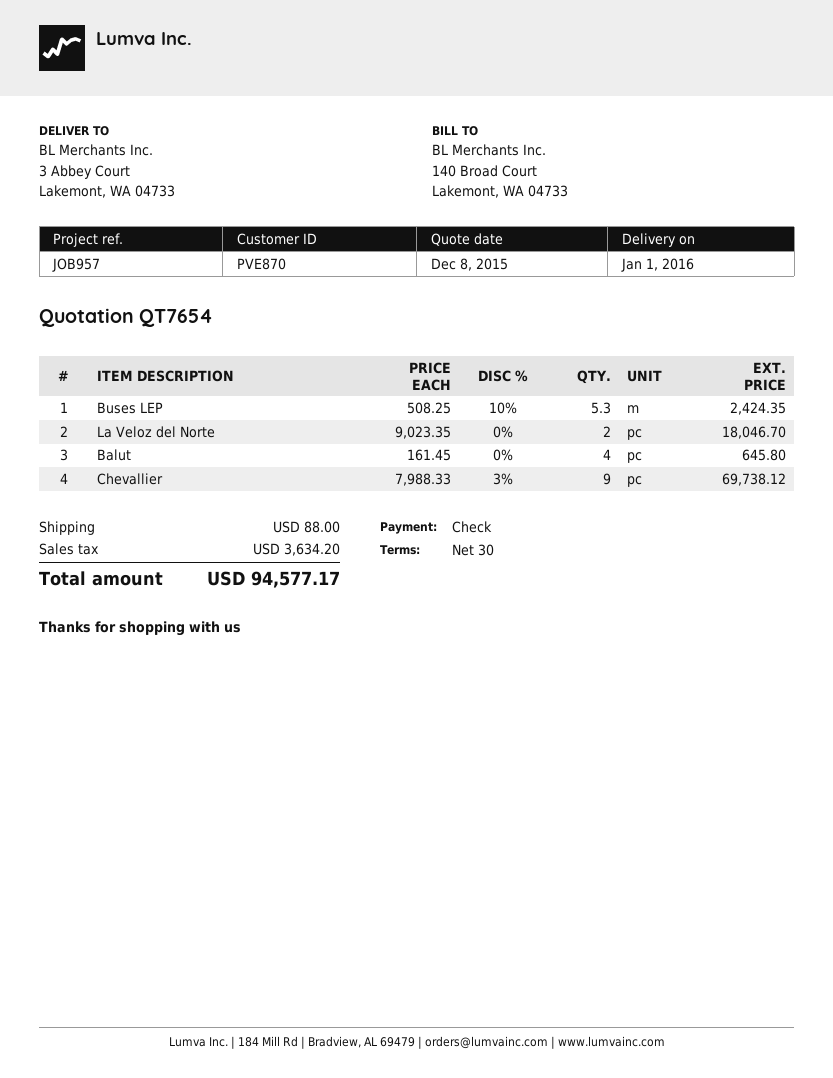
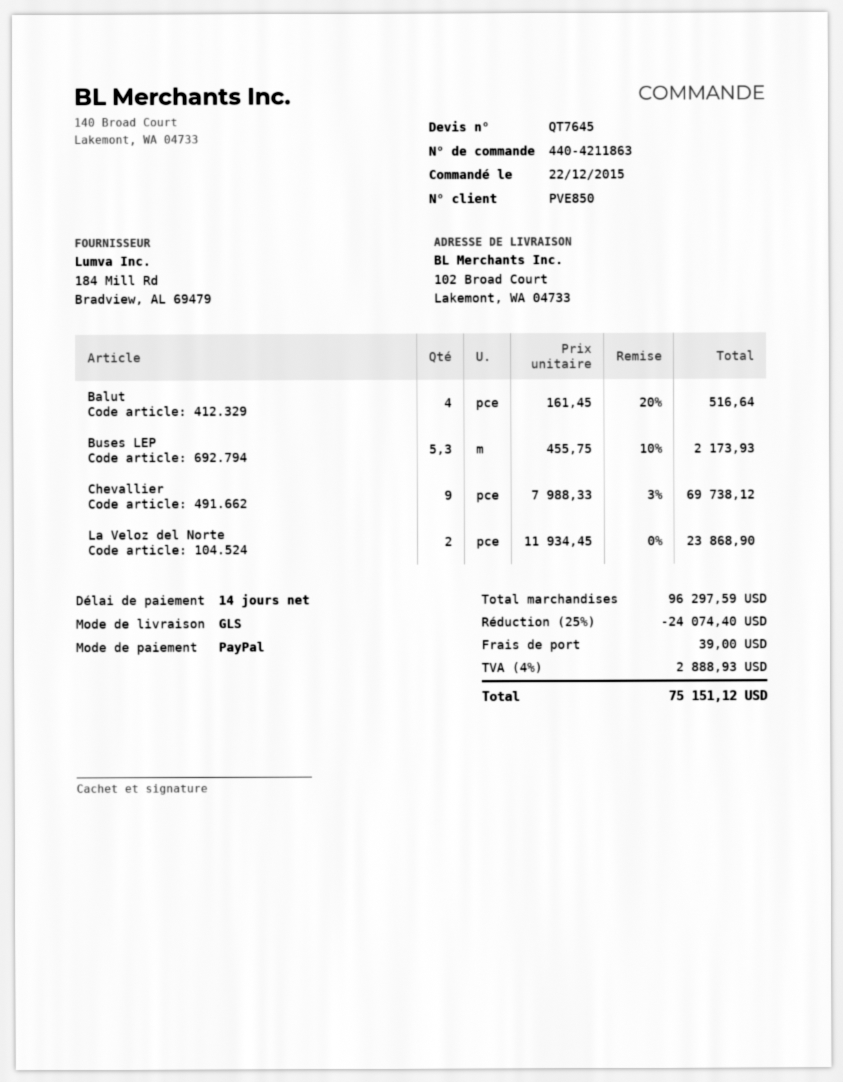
quote number: QT7654 -> QT7645
payment terms: 30 days -> 14 days
customer number: PVE870 -> PVE850
payment method: cheque -> PayPal
ship to: 3 Abbey Court, Lakemont, WA 04733 -> 102 Broad Court, Lakemont, WA 04733
Buses LEP: 5.3 x 508.25 - 10% = 2424.35 -> 5.3 x 455.75 - 10% = 2173.93
La Veloz del Norte: 2 x 9023.35 = 18046.70 -> 2 x 11934.45 = 23868.90
Balut: 4 x 161.45 = 645.80 -> 4 x 161.45 - 20% = 516.64
discount: none -> 25% = 24074.40
shipping: 88.00 -> 39.00
tax: 3634.20 -> 2888.93
total: 94577.17 -> 75151.12

